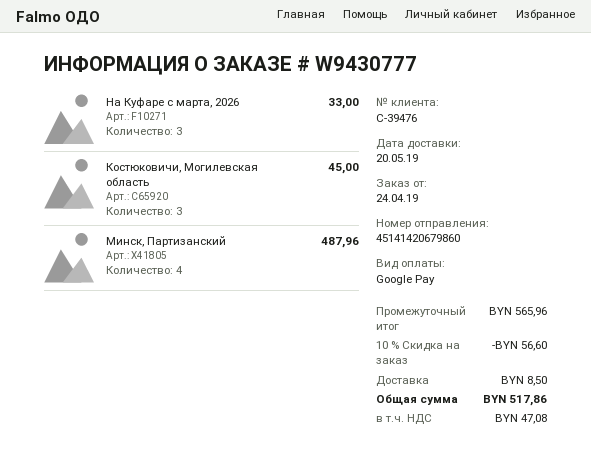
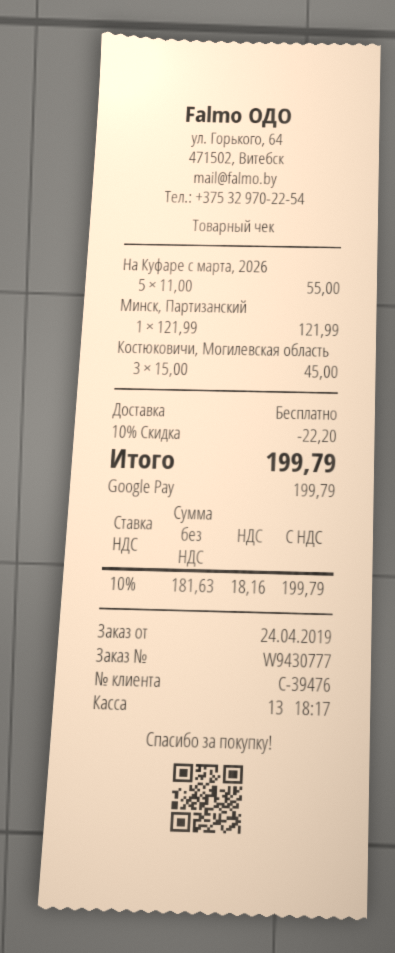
На Куфаре с марта, 2026: 3 for 33.00 -> 5 for 55.00
Минск, Партизанский: 4 for 487.96 -> 1 for 121.99
discount: 10% = 56.60 -> 10% = 22.20
shipping: 8.50 -> 0.00
tax: 47.08 -> 18.16
total: 517.86 -> 199.79

